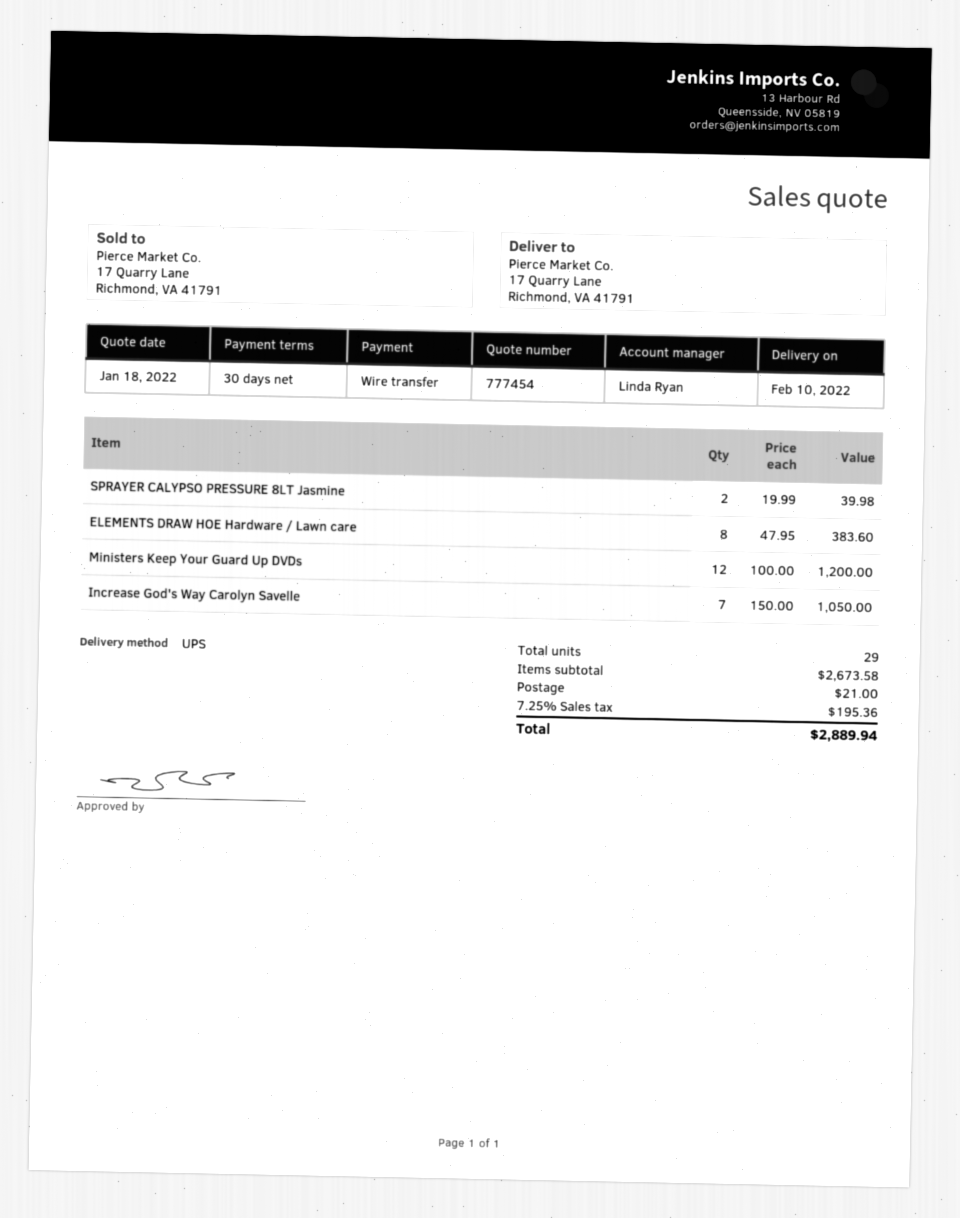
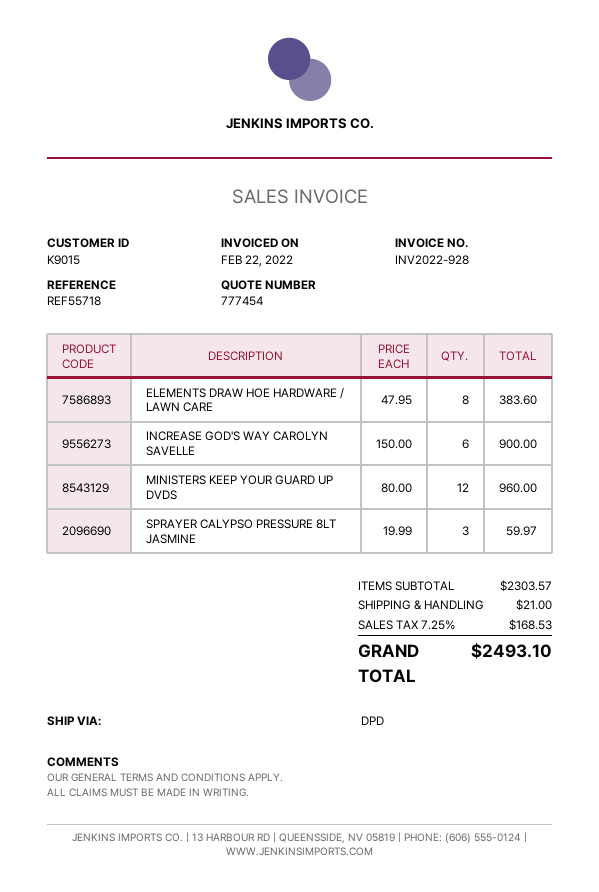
shipping method: UPS -> DPD
SPRAYER CALYPSO PRESSURE 8LT Jasmine: 2 x 19.99 = 39.98 -> 3 x 19.99 = 59.97
Ministers Keep Your Guard Up DVDs: 12 x 100.00 = 1200.00 -> 12 x 80.00 = 960.00
Increase God's Way Carolyn Savelle: 7 x 150.00 = 1050.00 -> 6 x 150.00 = 900.00
subtotal: 2673.58 -> 2303.57
tax: 7.25% = 195.36 -> 7.25% = 168.53
total: 2889.94 -> 2493.10

